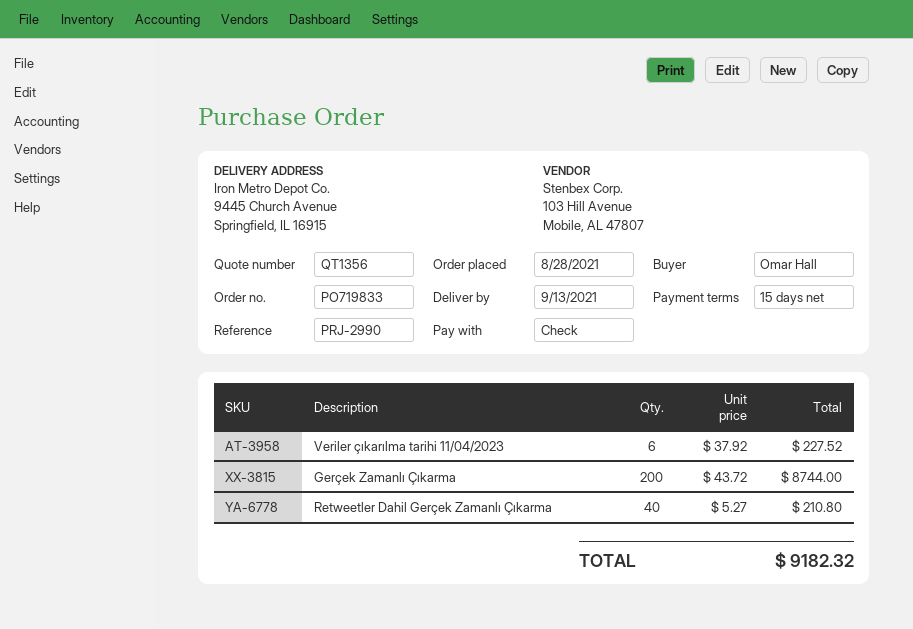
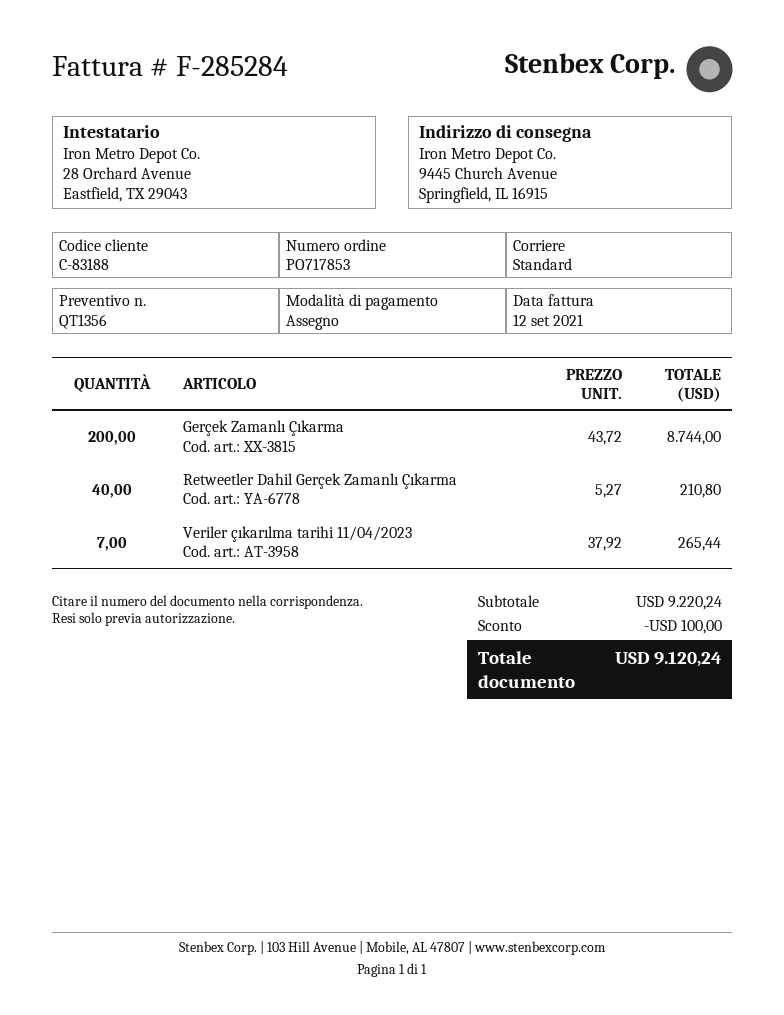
order number: PO719833 -> PO717853
Veriler çıkarılma tarihi 11/04/2023: 6 x 37.92 = 227.52 -> 7 x 37.92 = 265.44
discount: none -> 100.00
total: 9182.32 -> 9120.24

